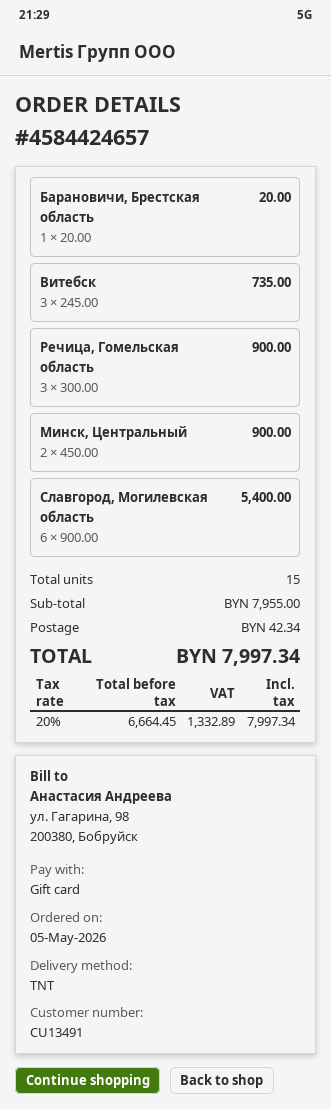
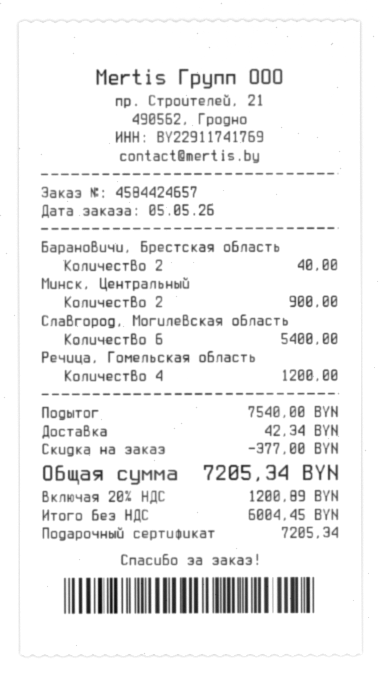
Барановичи, Брестская область: 1 for 20.00 -> 2 for 40.00
Витебск: 3 for 735.00 -> none
Речица, Гомельская область: 3 for 900.00 -> 4 for 1200.00
subtotal: 7955.00 -> 7540.00
discount: none -> 377.00
net: 6664.45 -> 6004.45
tax: 20% = 1332.89 -> 20% = 1200.89
total: 7997.34 -> 7205.34

